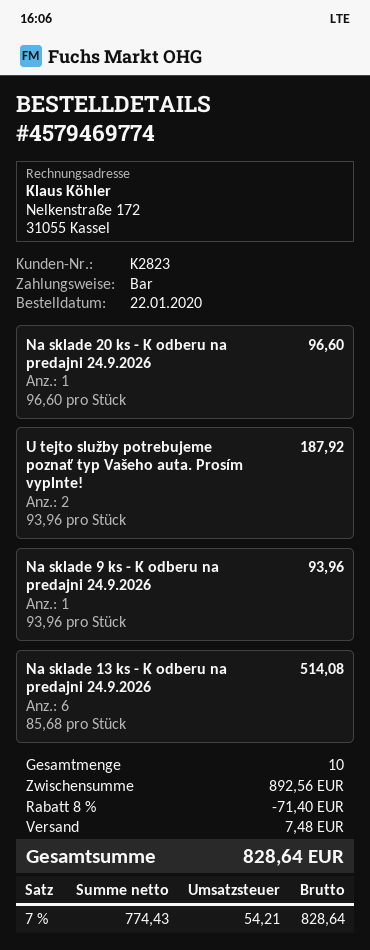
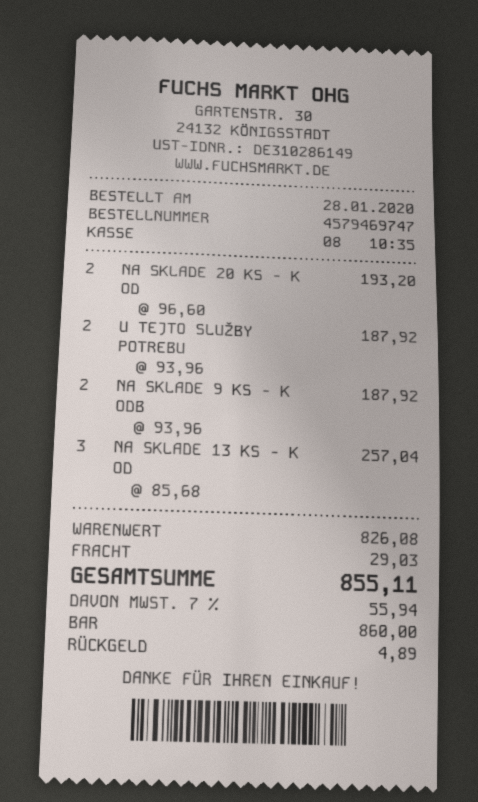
order number: 4579469774 -> 4579469747
order date: 2020-01-22 -> 2020-01-28
Na sklade 20 ks - K odberu na predajni 24.9.2026: 1 x 96.60 = 96.60 -> 2 x 96.60 = 193.20
Na sklade 9 ks - K odberu na predajni 24.9.2026: 1 x 93.96 = 93.96 -> 2 x 93.96 = 187.92
Na sklade 13 ks - K odberu na predajni 24.9.2026: 6 x 85.68 = 514.08 -> 3 x 85.68 = 257.04
subtotal: 892.56 -> 826.08
discount: 8% = 71.40 -> none
shipping: 7.48 -> 29.03
tax: 7% = 54.21 -> 7% = 55.94
total: 828.64 -> 855.11

